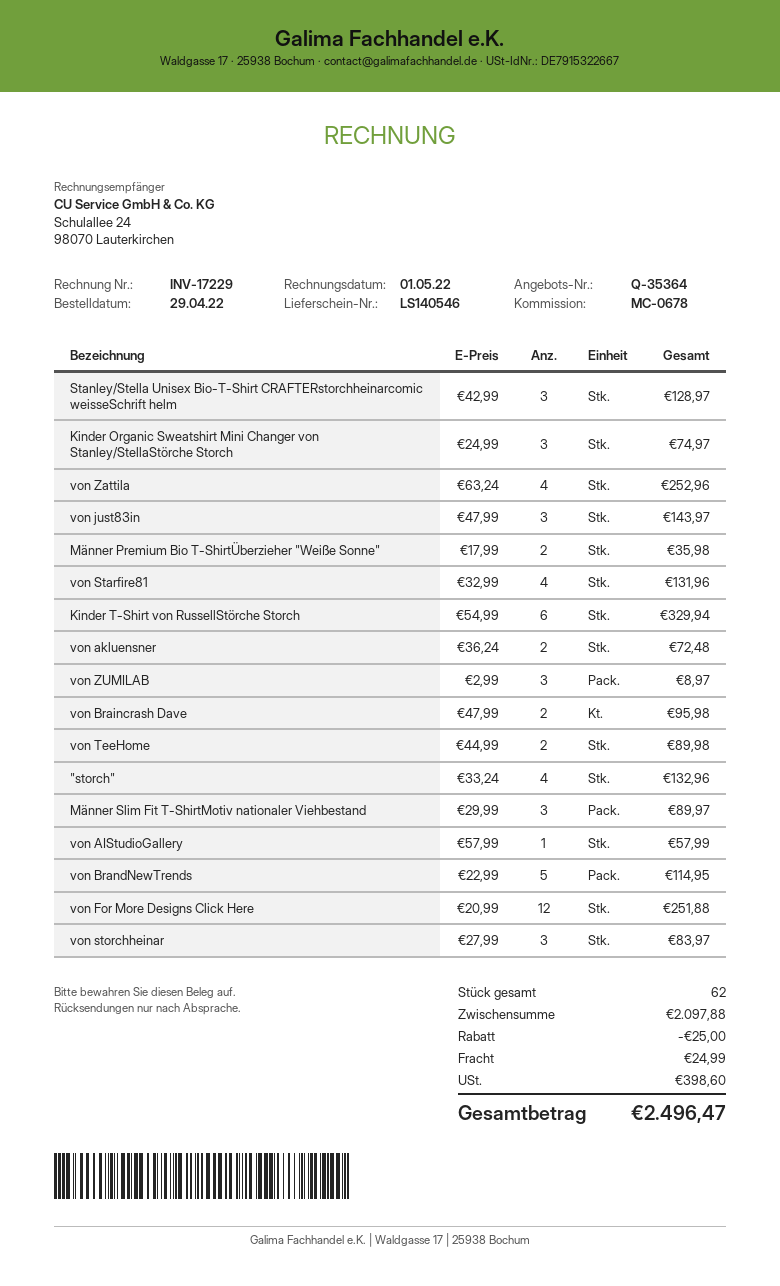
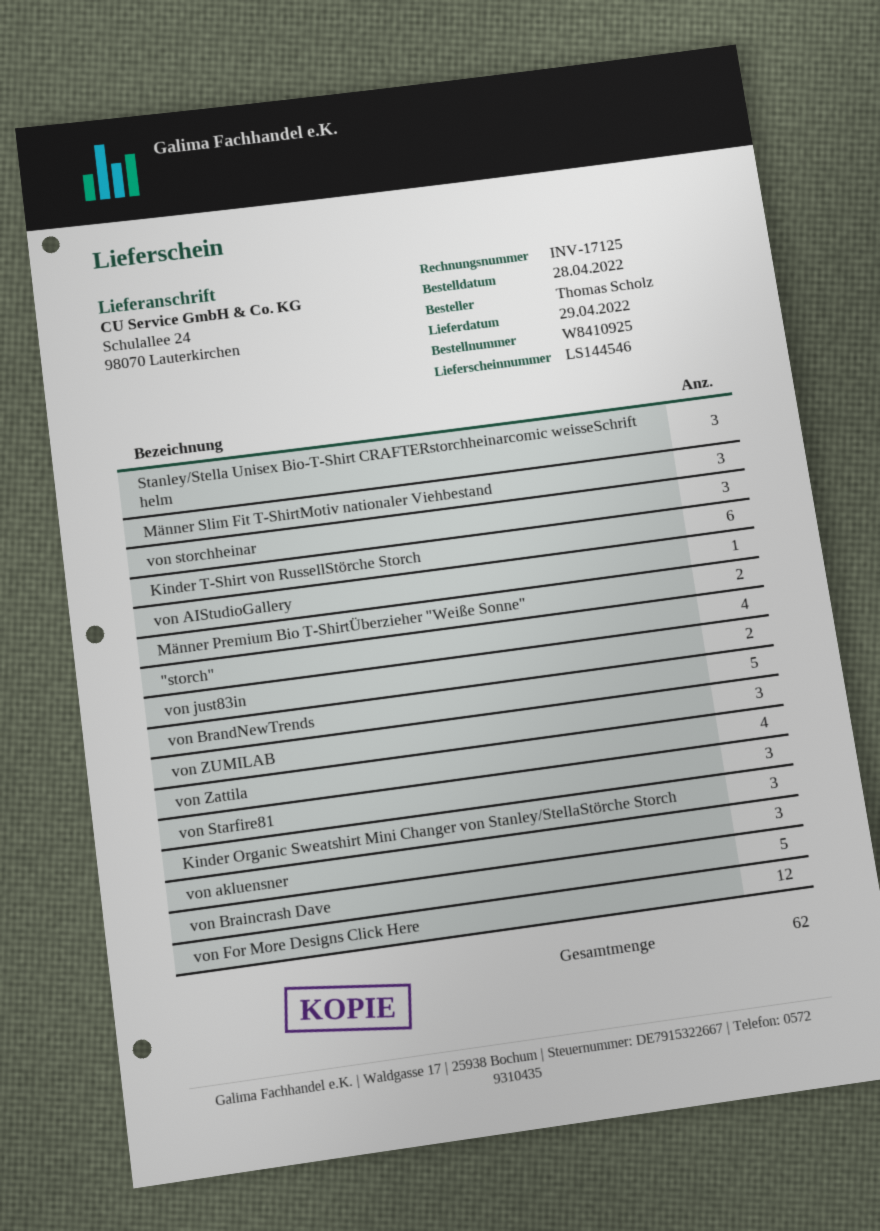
order date: 2022-04-29 -> 2022-04-28
delivery note number: LS140546 -> LS144546
invoice number: INV-17229 -> INV-17125
von just83in: 3 -> 2
von Starfire81: 4 -> 3
von akluensner: 2 -> 3
von Braincrash Dave: 2 -> 5
von TeeHome: 2 -> none

